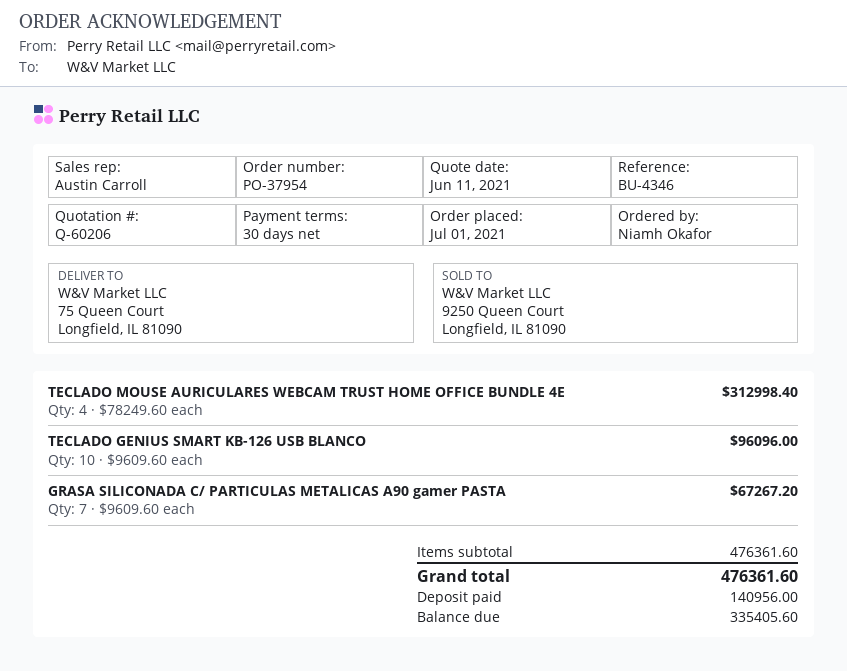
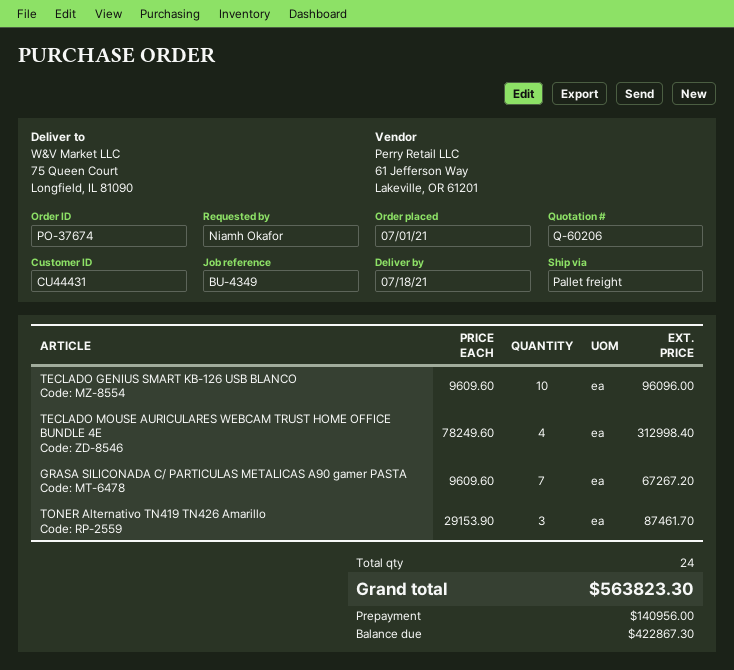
order number: PO-37954 -> PO-37674
reference: BU-4346 -> BU-4349
TONER Alternativo TN419 TN426 Amarillo: none -> 3 x 29153.90 = 87461.70
total: 476361.60 -> 563823.30
balance: 335405.60 -> 422867.30

